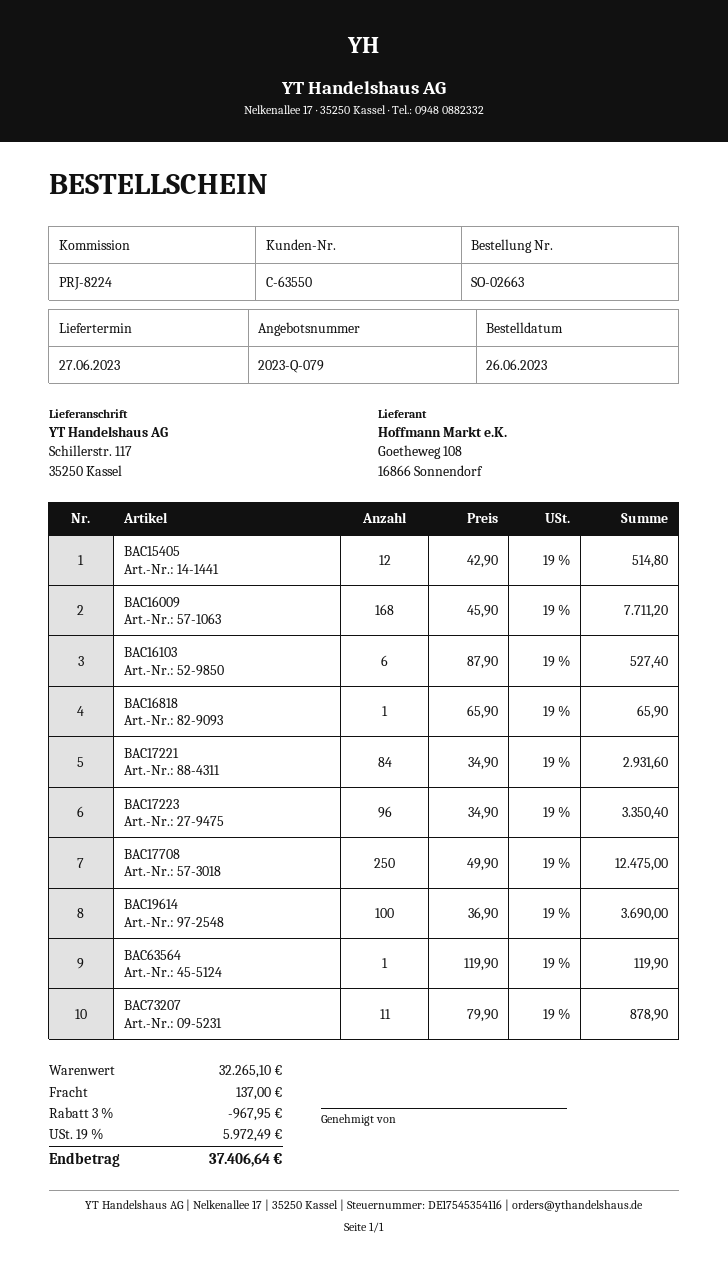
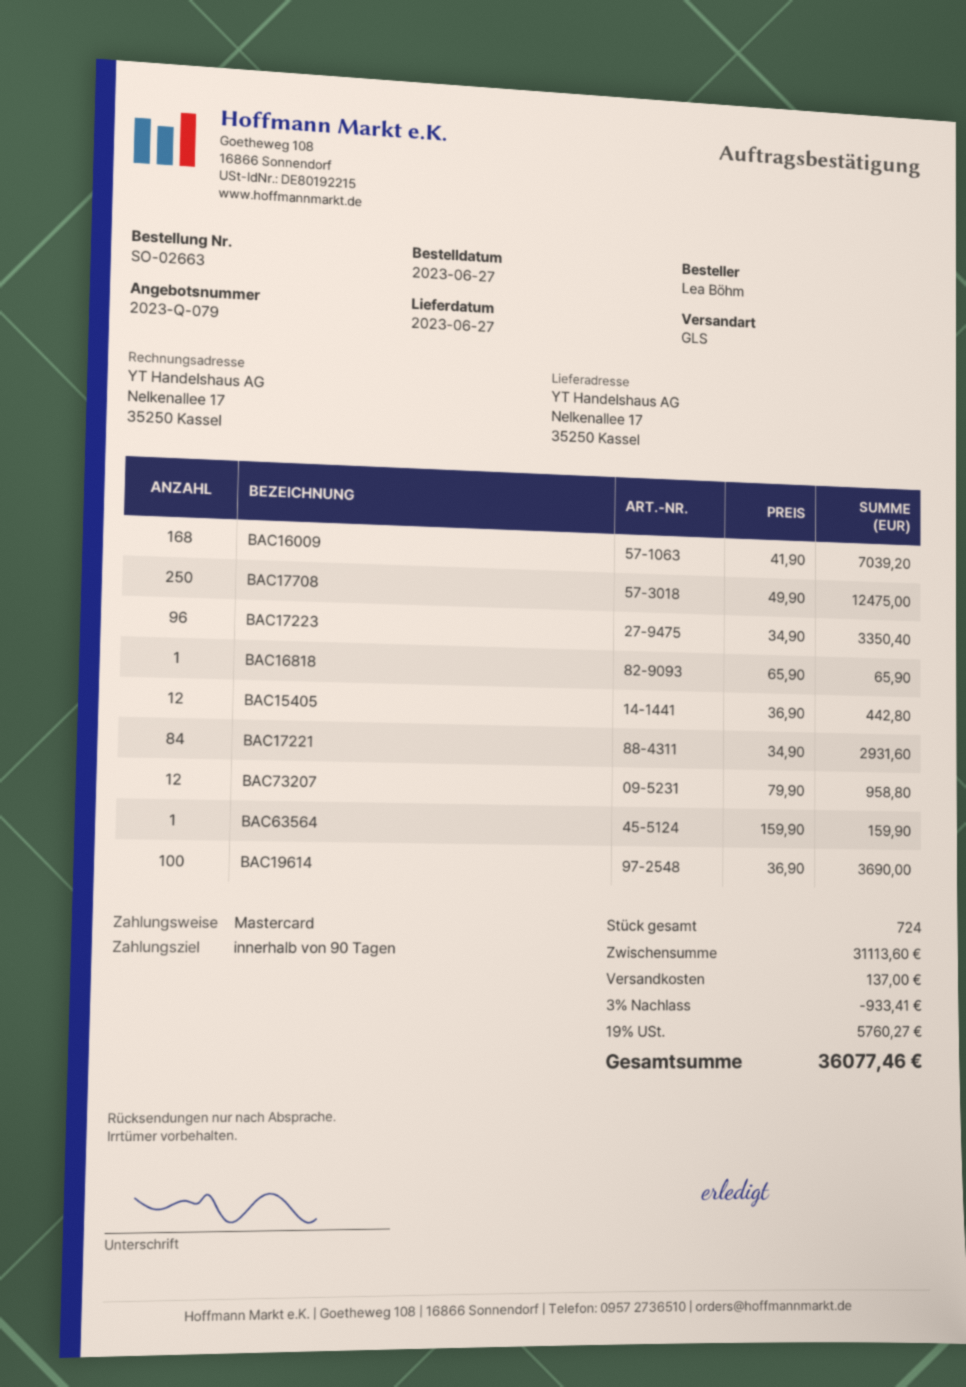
order date: 2023-06-26 -> 2023-06-27
ship to: Schillerstr. 117, 35250 Kassel -> Nelkenallee 17, 35250 Kassel
BAC15405: 12 x 42.90 = 514.80 -> 12 x 36.90 = 442.80
BAC16009: 168 x 45.90 = 7711.20 -> 168 x 41.90 = 7039.20
BAC16103: 6 x 87.90 = 527.40 -> none
BAC63564: 1 x 119.90 = 119.90 -> 1 x 159.90 = 159.90
BAC73207: 11 x 79.90 = 878.90 -> 12 x 79.90 = 958.80
subtotal: 32265.10 -> 31113.60
discount: 3% = 967.95 -> 3% = 933.41
tax: 19% = 5972.49 -> 19% = 5760.27
total: 37406.64 -> 36077.46

